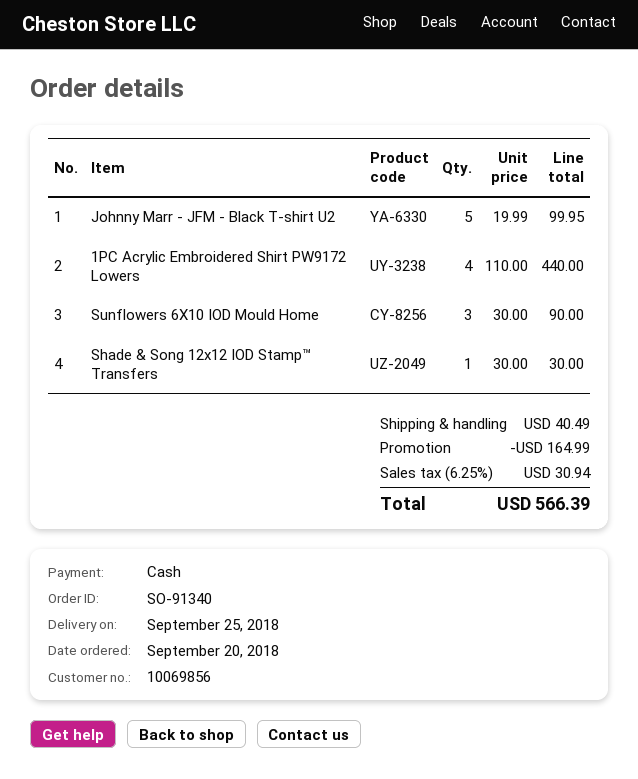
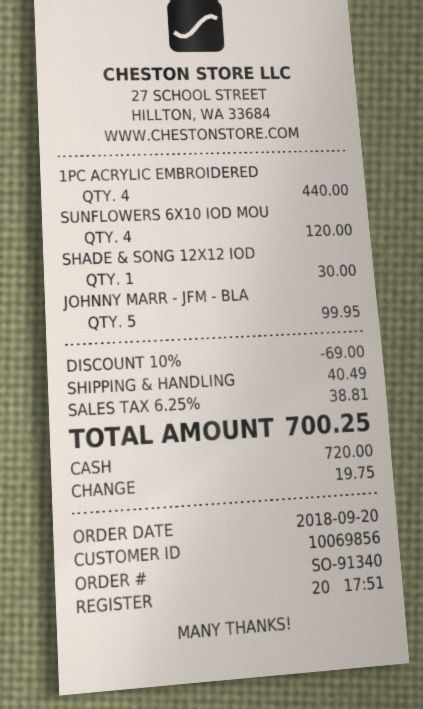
Sunflowers 6X10 IOD Mould Home: 3 for 90.00 -> 4 for 120.00
discount: 164.99 -> 69.00
tax: 6.25% = 30.94 -> 6.25% = 38.81
total: 566.39 -> 700.25

